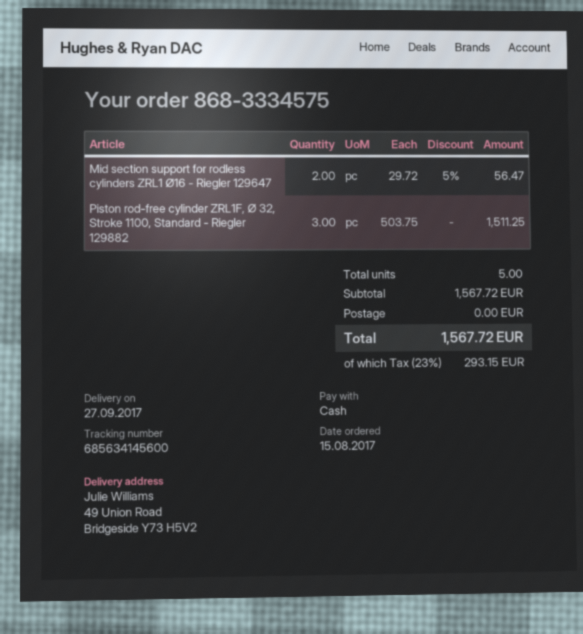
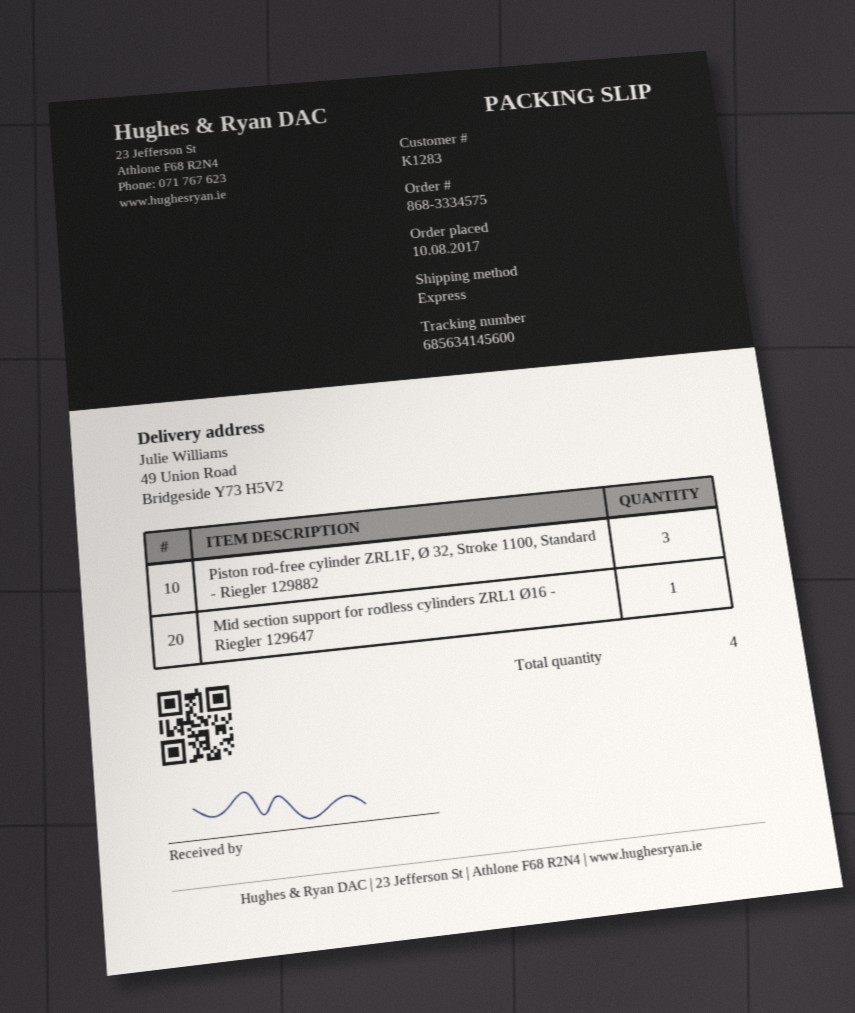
order date: 2017-08-15 -> 2017-08-10
Mid section support for rodless cylinders ZRL1 Ø16 - Riegler 129647: 2 -> 1
total quantity: 5 -> 4

